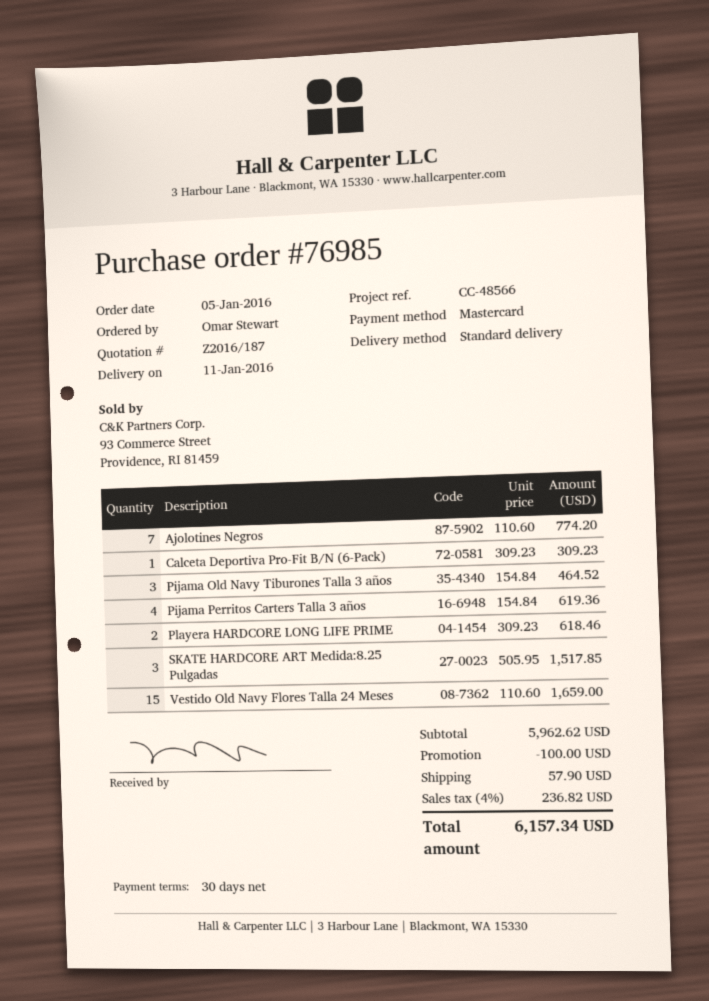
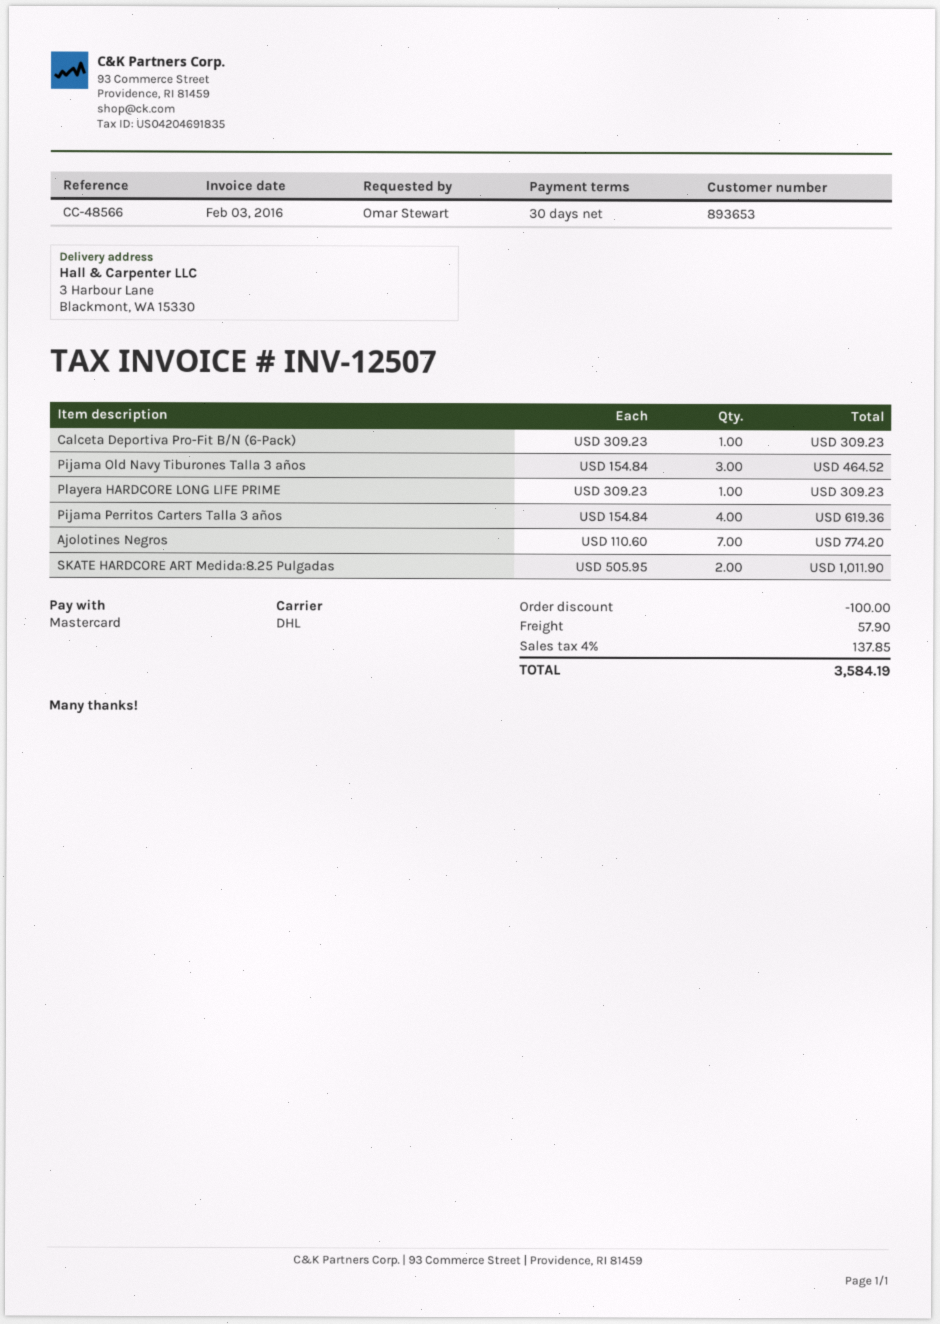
shipping method: standard -> DHL
Playera HARDCORE LONG LIFE PRIME: 2 x 309.23 = 618.46 -> 1 x 309.23 = 309.23
SKATE HARDCORE ART Medida:8.25 Pulgadas: 3 x 505.95 = 1517.85 -> 2 x 505.95 = 1011.90
Vestido Old Navy Flores Talla 24 Meses: 15 x 110.60 = 1659.00 -> none
tax: 4% = 236.82 -> 4% = 137.85
total: 6157.34 -> 3584.19

